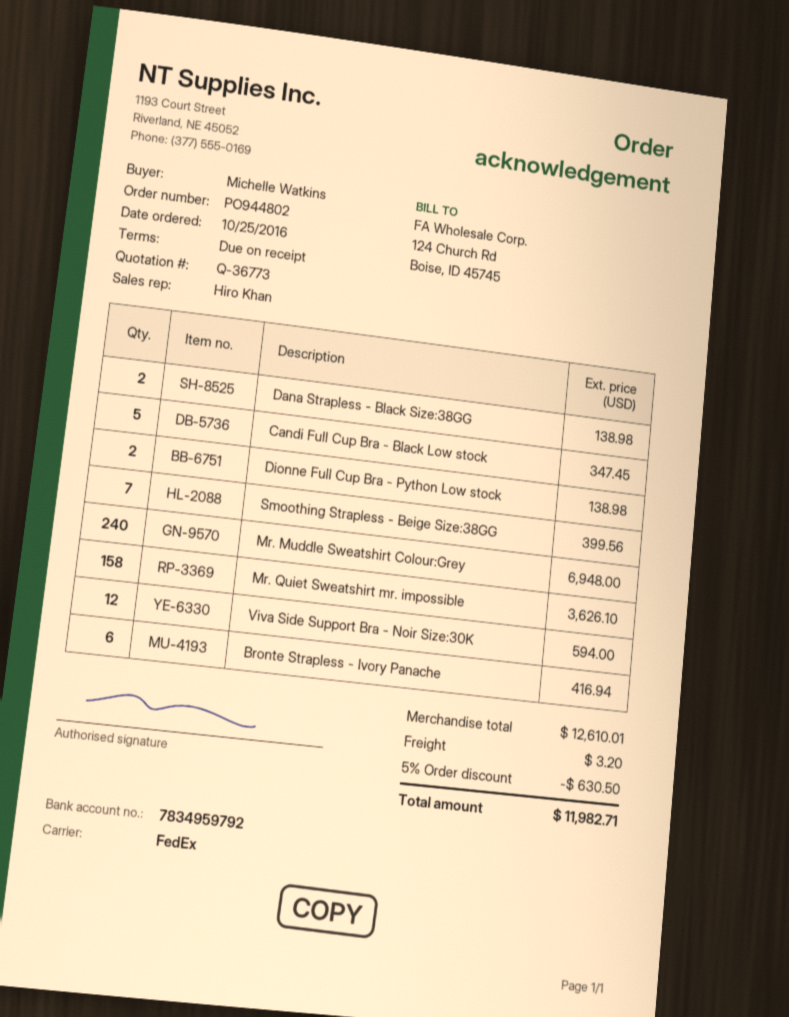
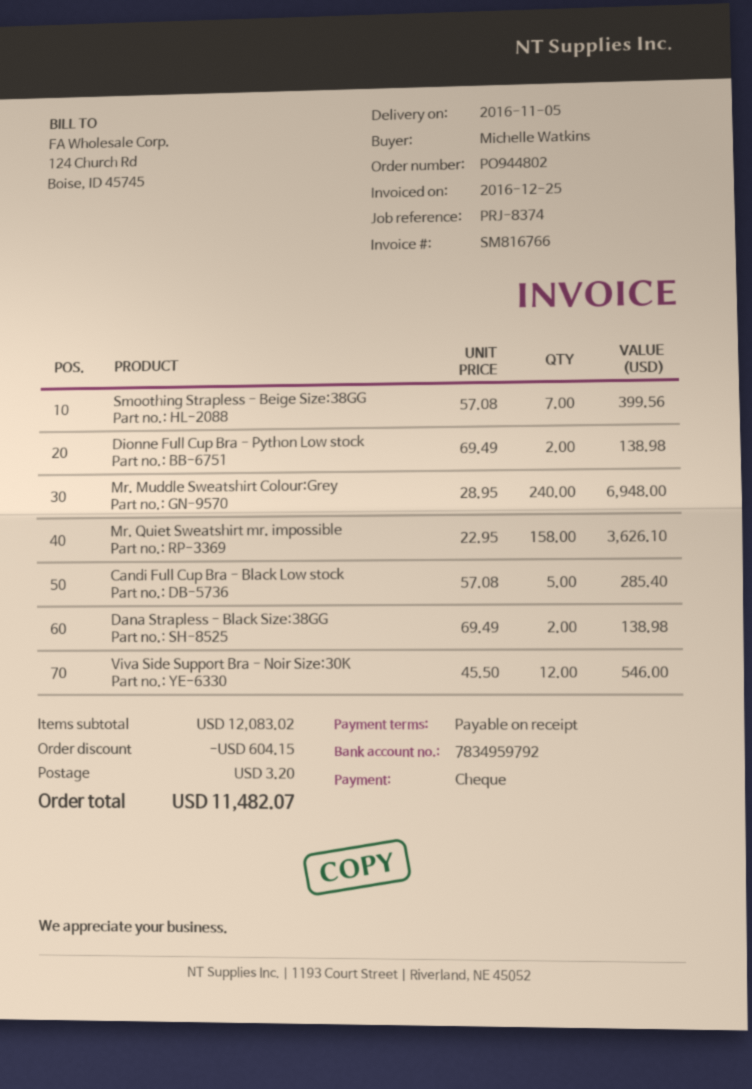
Candi Full Cup Bra - Black Low stock: 5 for 347.45 -> 5 for 285.40
Viva Side Support Bra - Noir Size:30K: 12 for 594.00 -> 12 for 546.00
Bronte Strapless - Ivory Panache: 6 for 416.94 -> none
subtotal: 12610.01 -> 12083.02
discount: 630.50 -> 604.15
total: 11982.71 -> 11482.07

